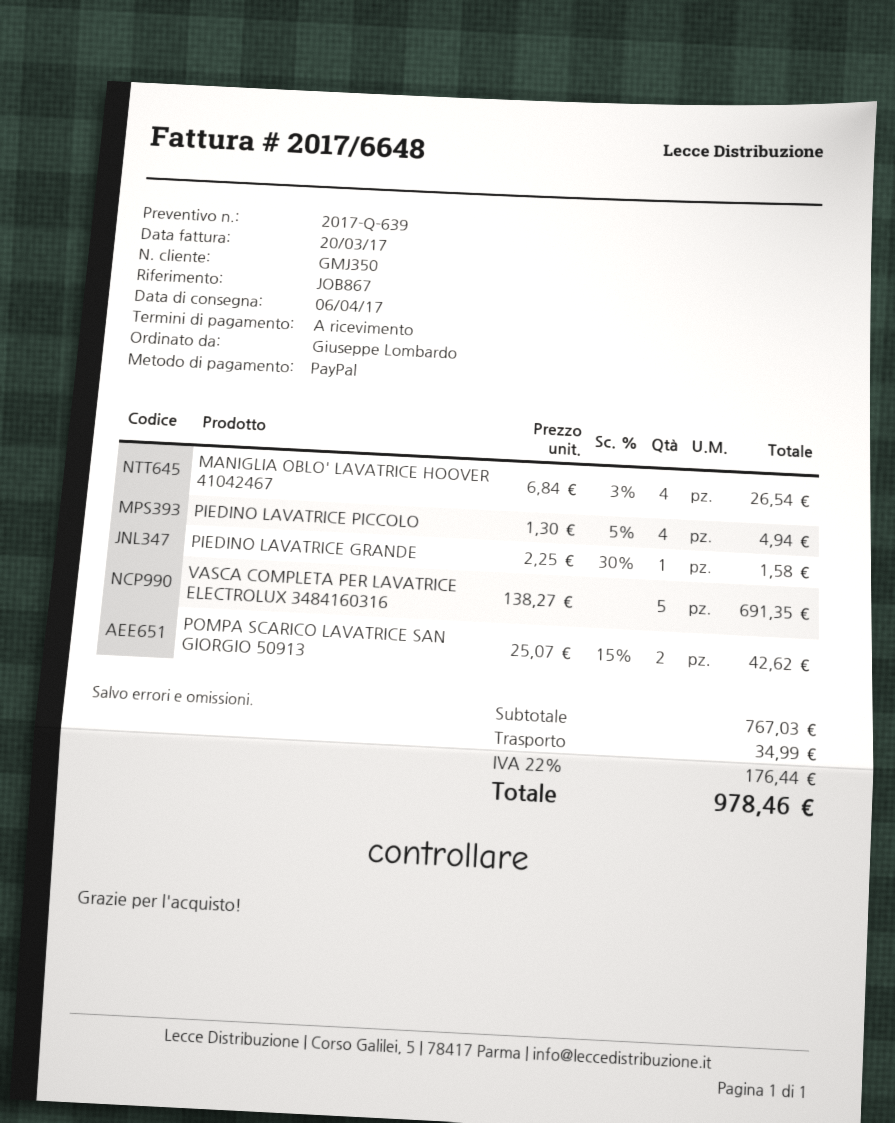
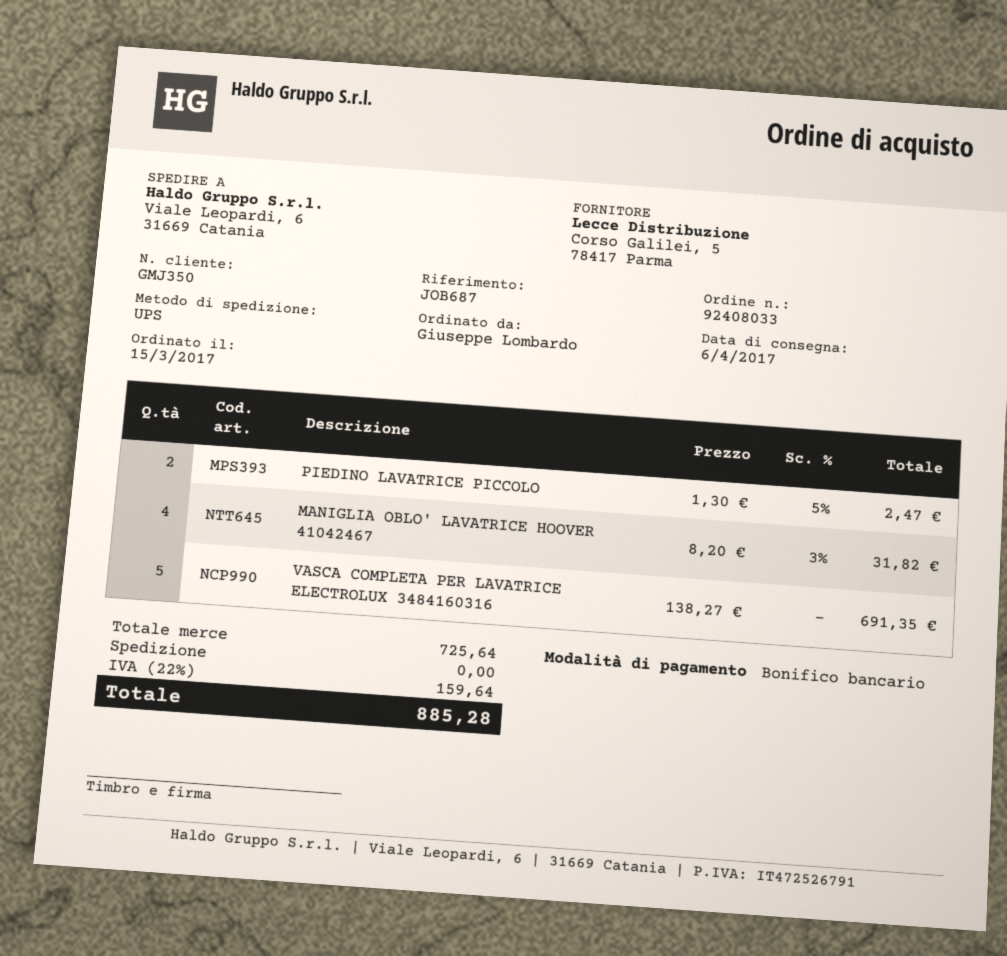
reference: JOB867 -> JOB687
payment method: PayPal -> bank transfer
MANIGLIA OBLO' LAVATRICE HOOVER 41042467: 4 x 6.84 - 3% = 26.54 -> 4 x 8.20 - 3% = 31.82
PIEDINO LAVATRICE PICCOLO: 4 x 1.30 - 5% = 4.94 -> 2 x 1.30 - 5% = 2.47
PIEDINO LAVATRICE GRANDE: 1 x 2.25 - 30% = 1.58 -> none
POMPA SCARICO LAVATRICE SAN GIORGIO 50913: 2 x 25.07 - 15% = 42.62 -> none
subtotal: 767.03 -> 725.64
shipping: 34.99 -> 0.00
tax: 22% = 176.44 -> 22% = 159.64
total: 978.46 -> 885.28

